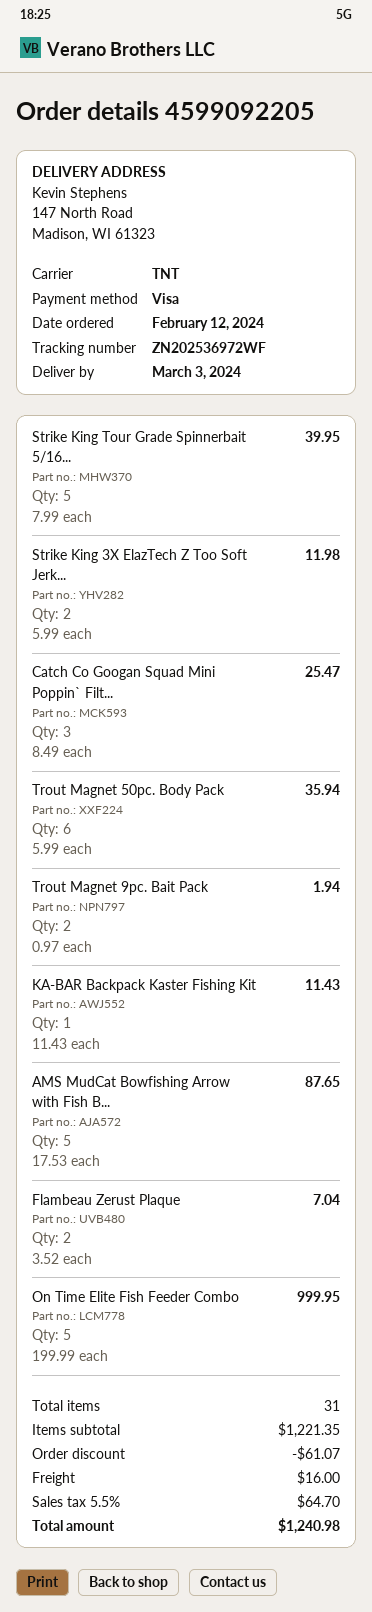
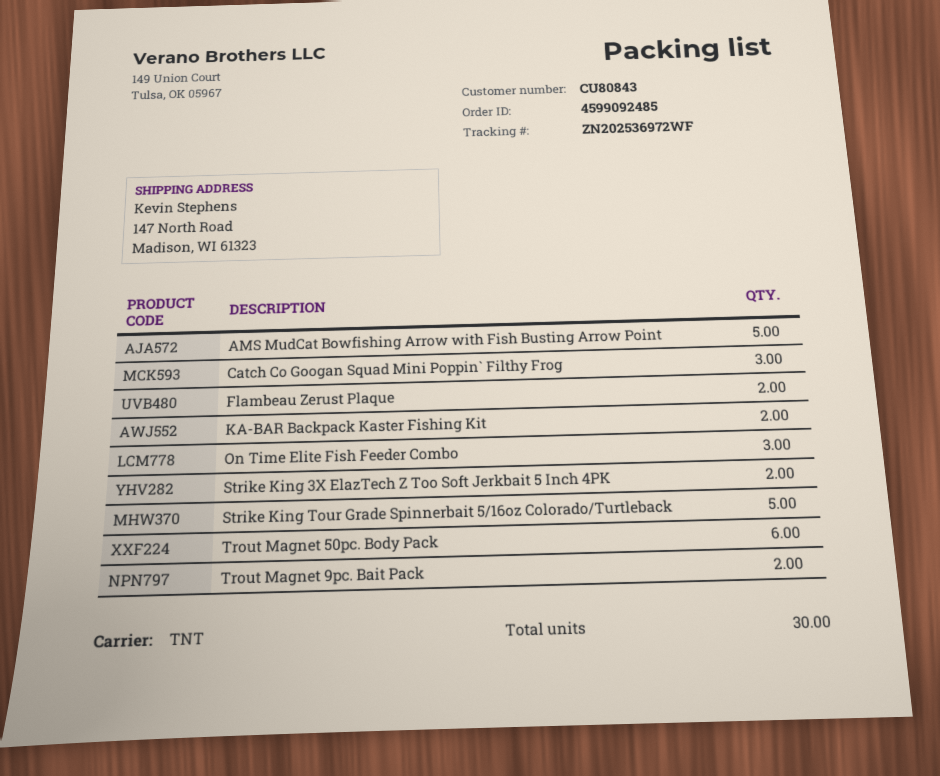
order number: 4599092205 -> 4599092485
KA-BAR Backpack Kaster Fishing Kit: 1 -> 2
On Time Elite Fish Feeder Combo: 5 -> 3
total quantity: 31 -> 30

